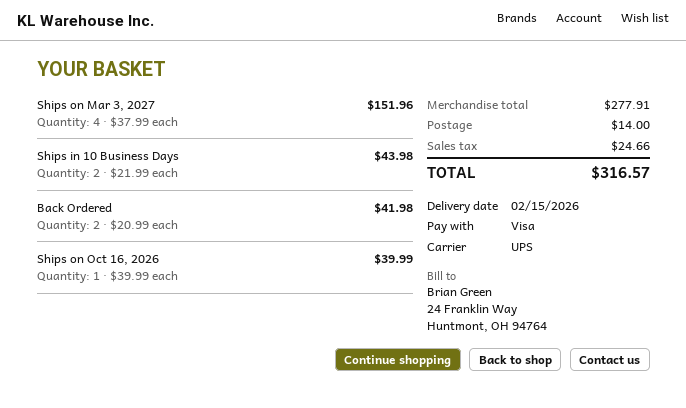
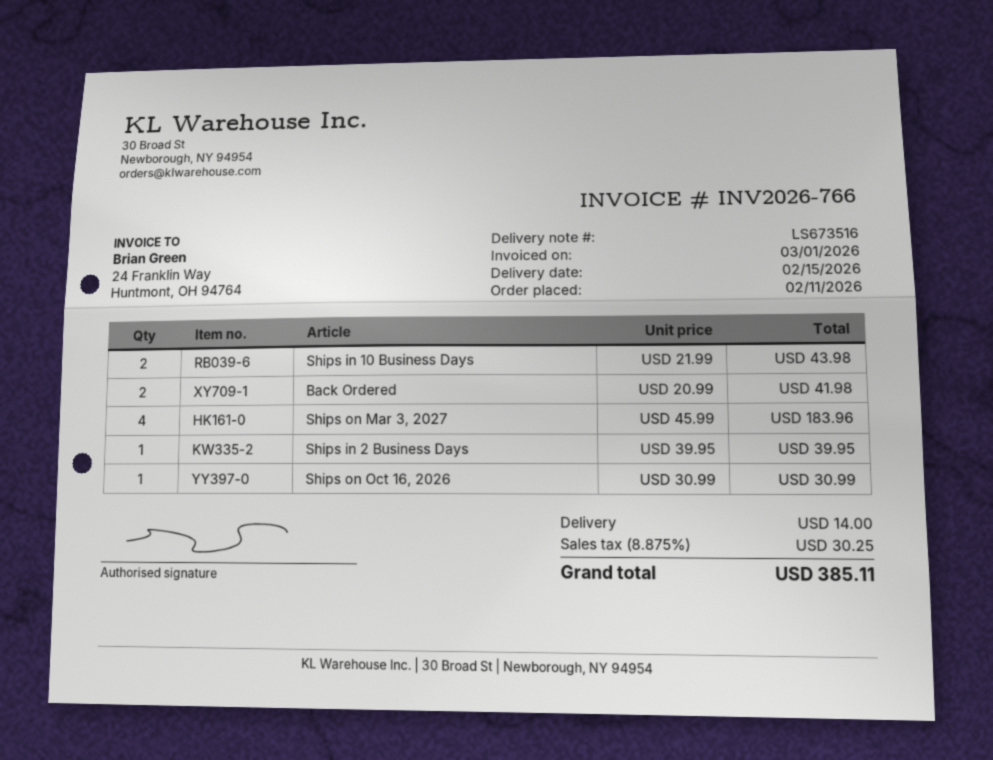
Ships on Mar 3, 2027: 4 x 37.99 = 151.96 -> 4 x 45.99 = 183.96
Ships on Oct 16, 2026: 1 x 39.99 = 39.99 -> 1 x 30.99 = 30.99
Ships in 2 Business Days: none -> 1 x 39.95 = 39.95
tax: 24.66 -> 30.25
total: 316.57 -> 385.11

